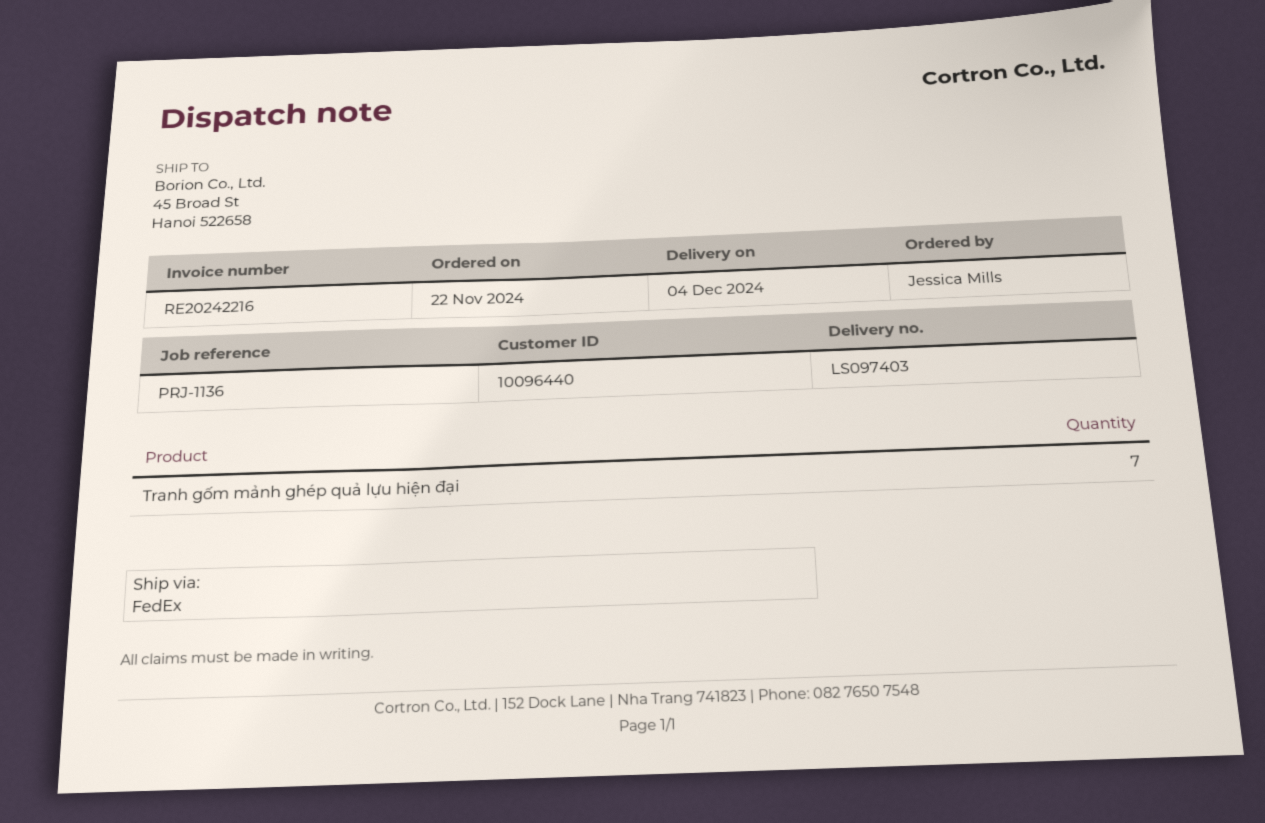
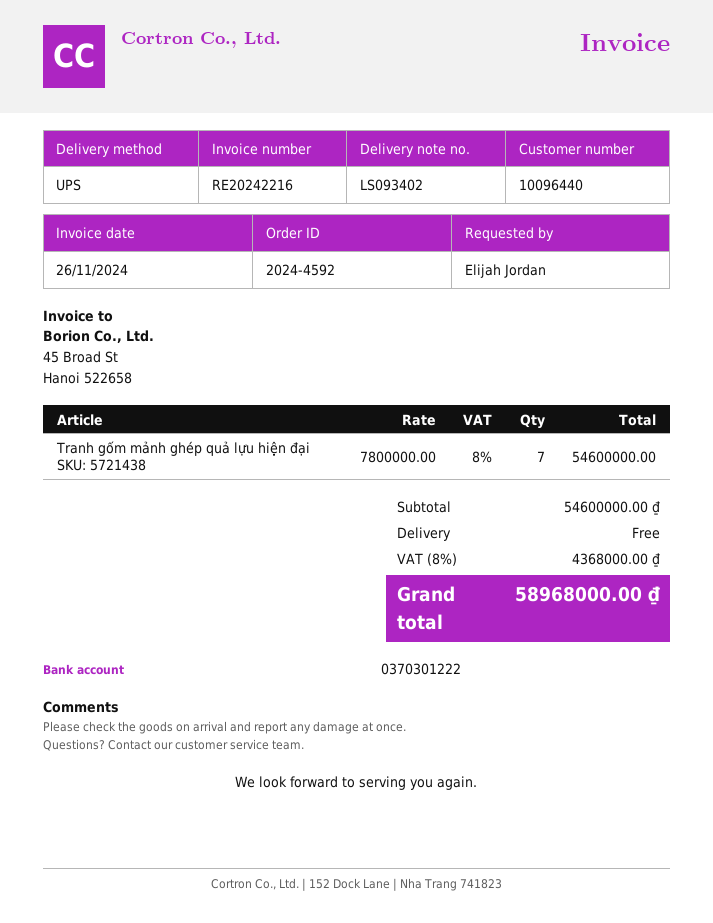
delivery note number: LS097403 -> LS093402
ordered by: Jessica Mills -> Elijah Jordan
shipping method: FedEx -> UPS

